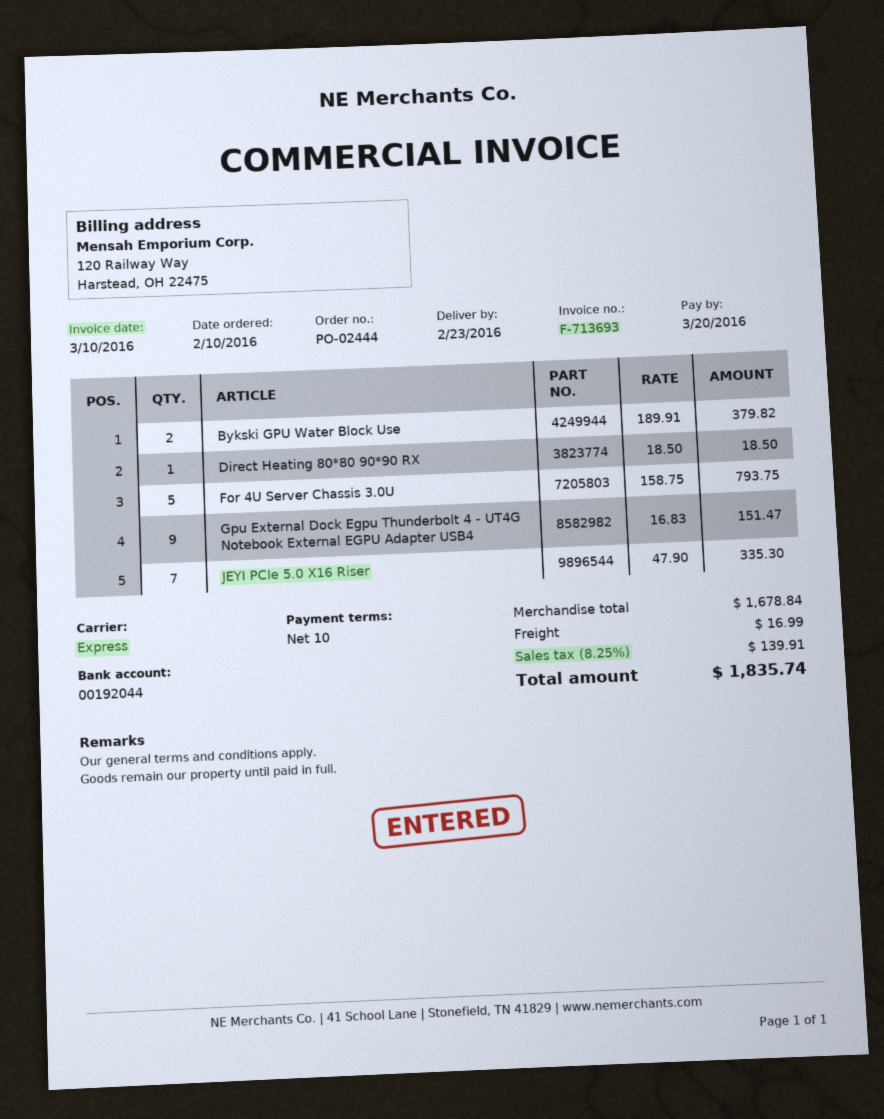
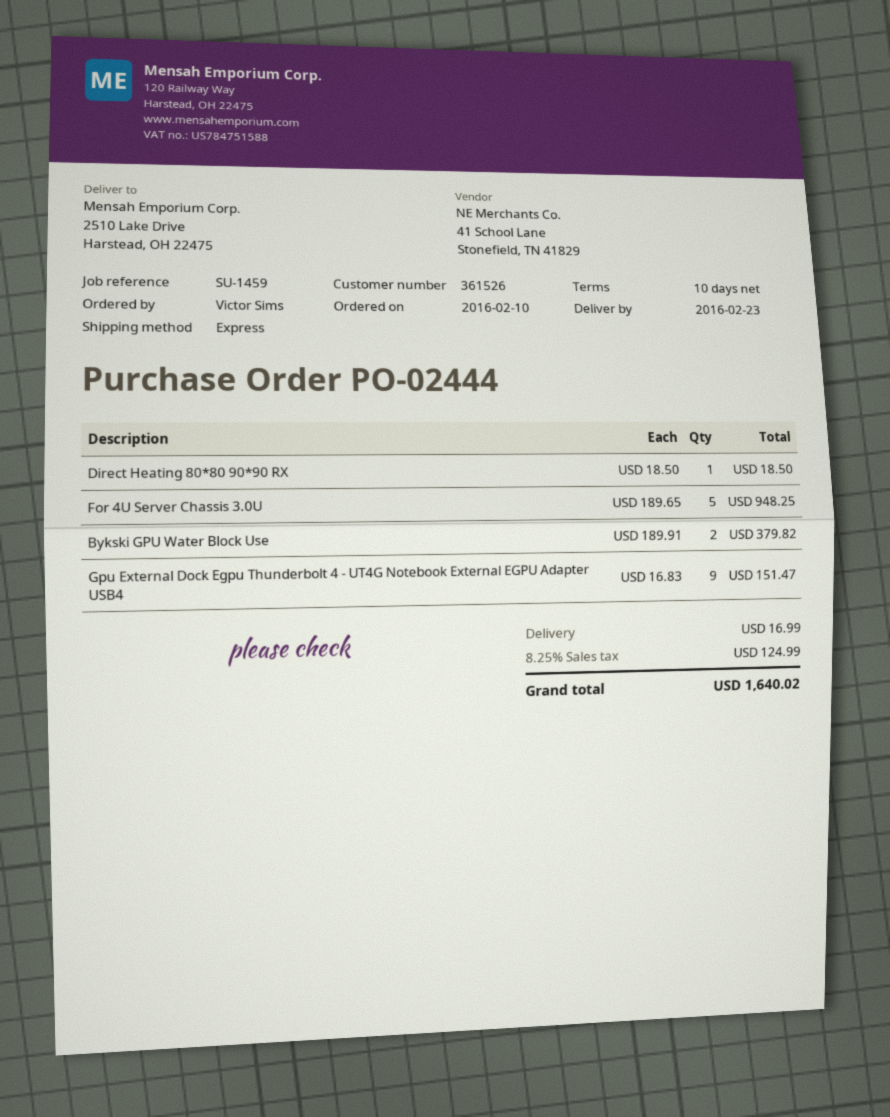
For 4U Server Chassis 3.0U: 5 x 158.75 = 793.75 -> 5 x 189.65 = 948.25
JEYI PCIe 5.0 X16 Riser: 7 x 47.90 = 335.30 -> none
tax: 8.25% = 139.91 -> 8.25% = 124.99
total: 1835.74 -> 1640.02

